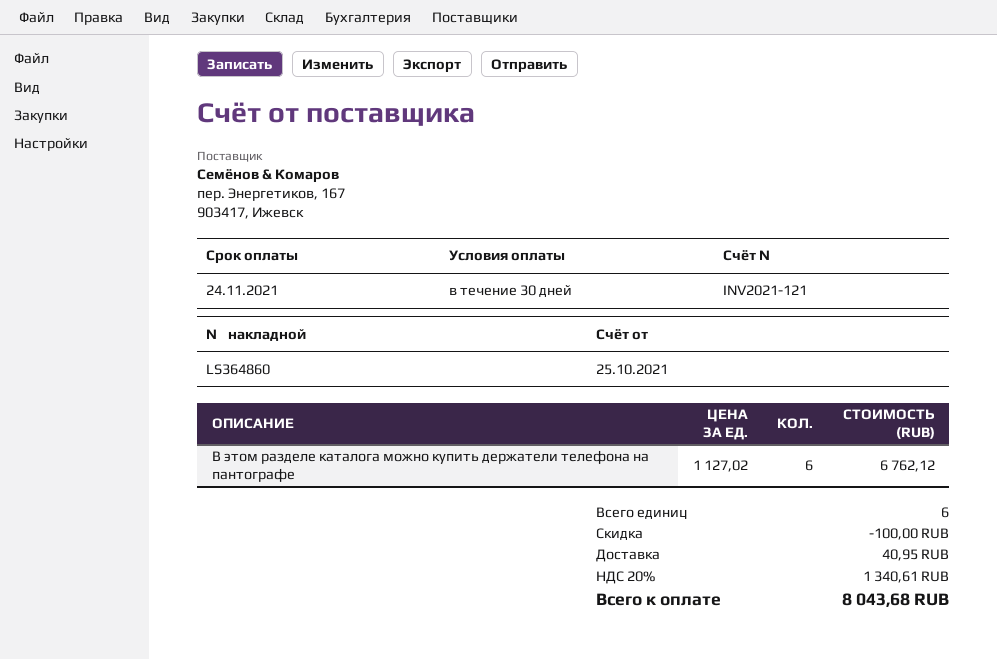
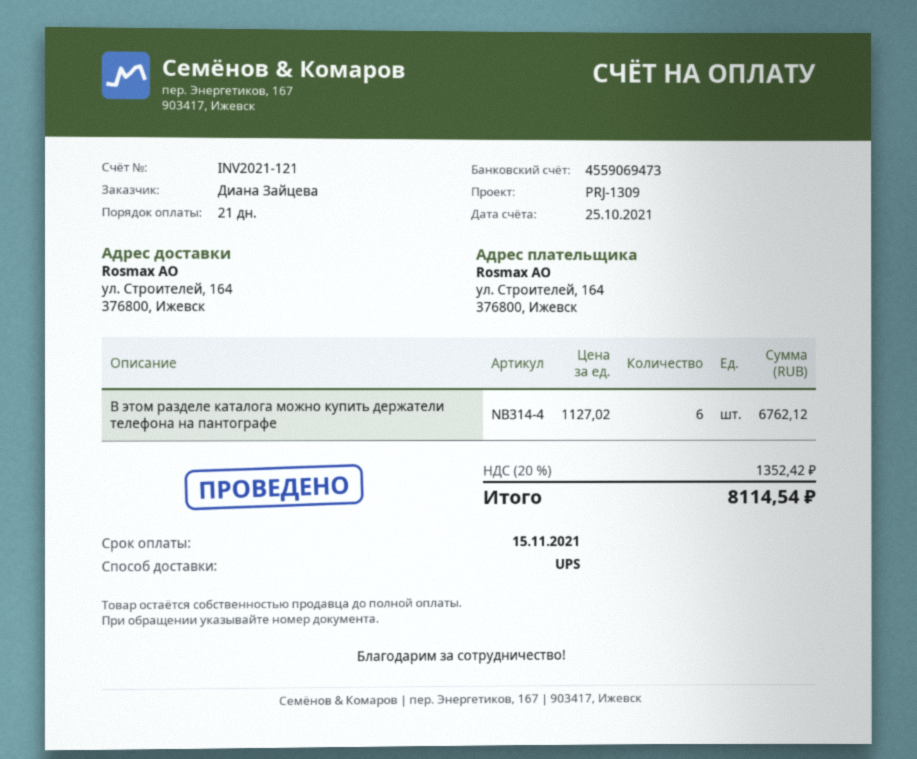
payment terms: 30 days -> 21 days
due date: 2021-11-24 -> 2021-11-15
discount: 100.00 -> none
shipping: 40.95 -> none
tax: 20% = 1340.61 -> 20% = 1352.42
total: 8043.68 -> 8114.54

